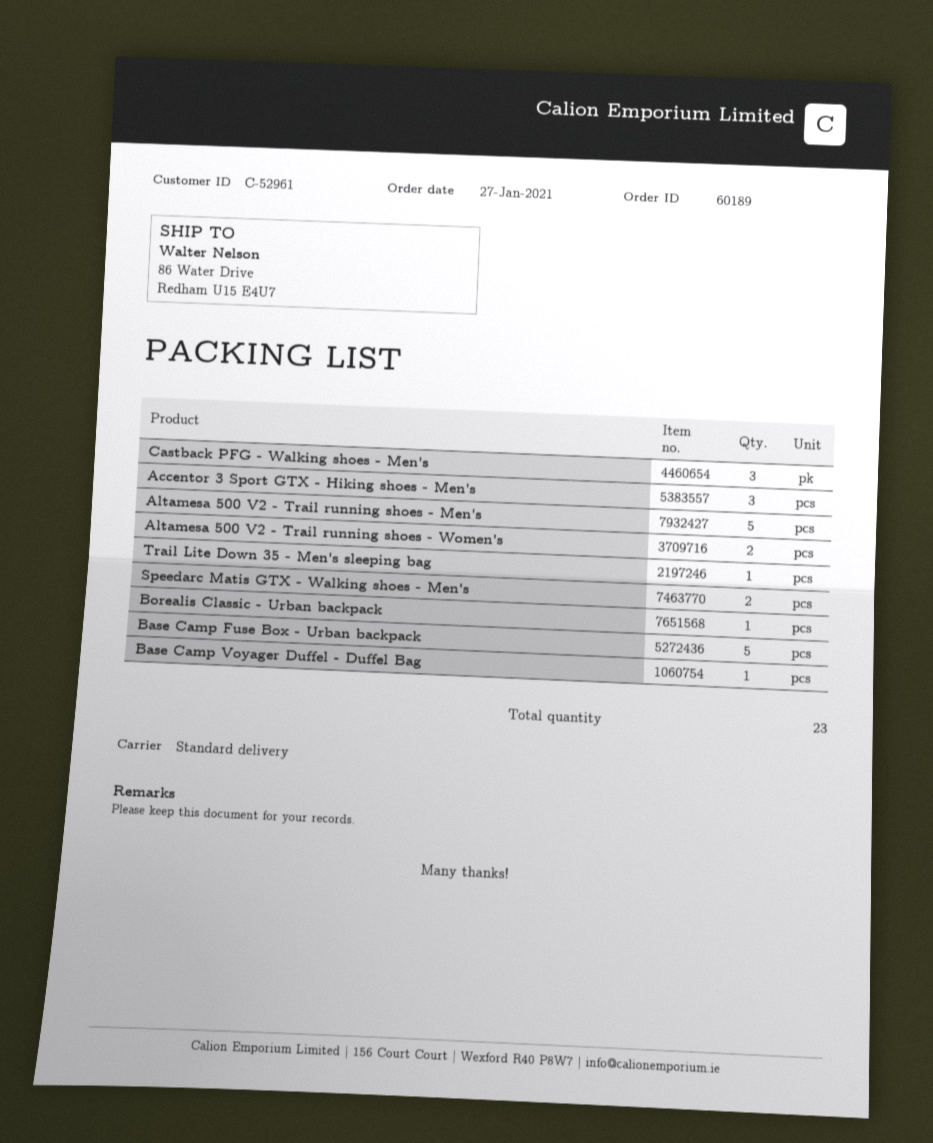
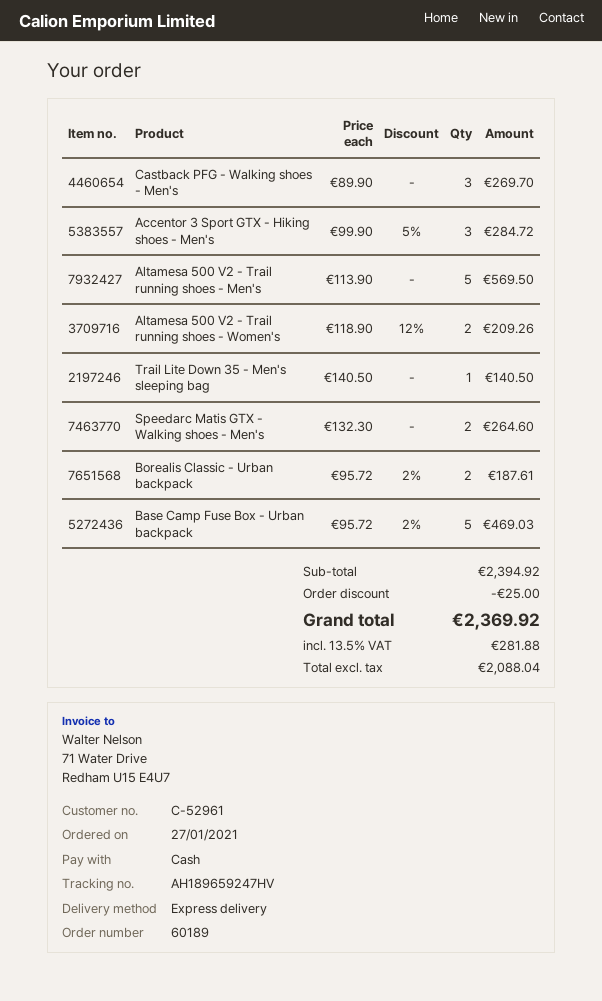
shipping method: standard -> express
Borealis Classic - Urban backpack: 1 -> 2
Base Camp Voyager Duffel - Duffel Bag: 1 -> none

